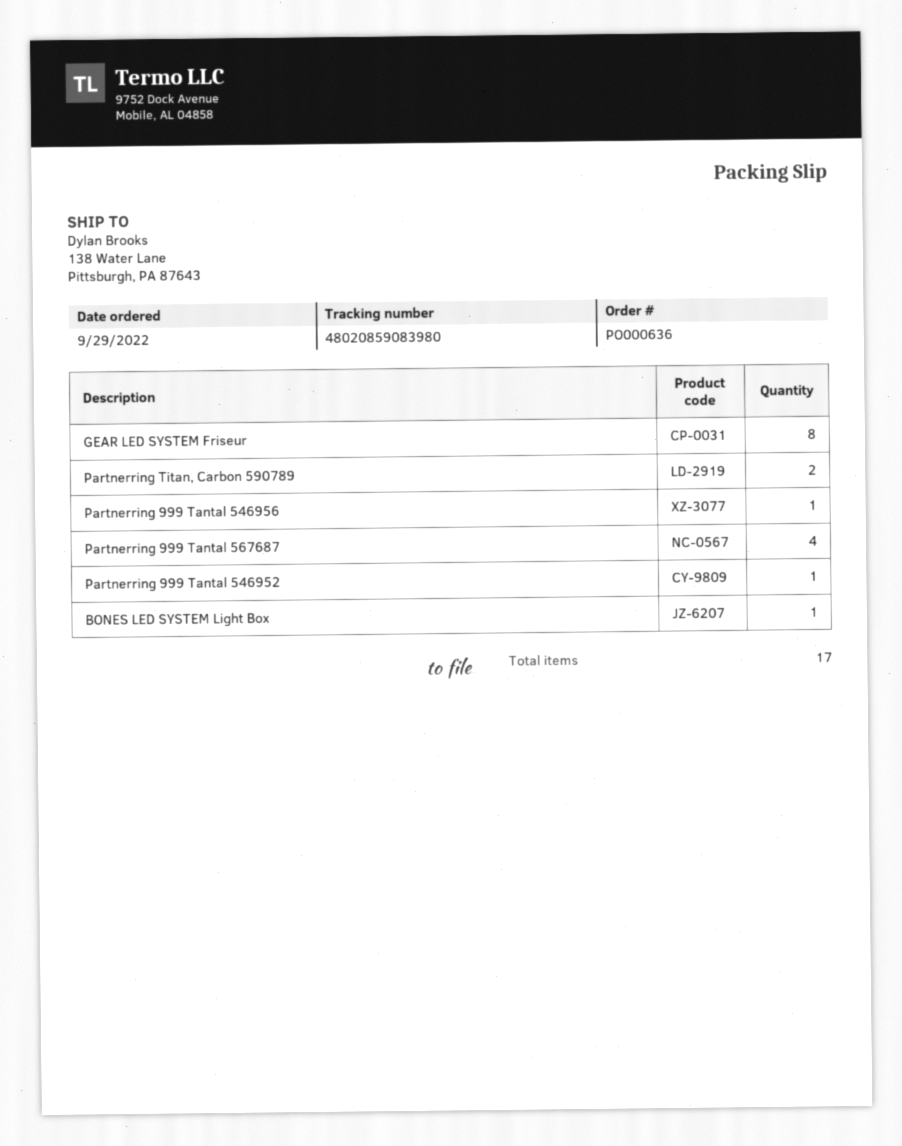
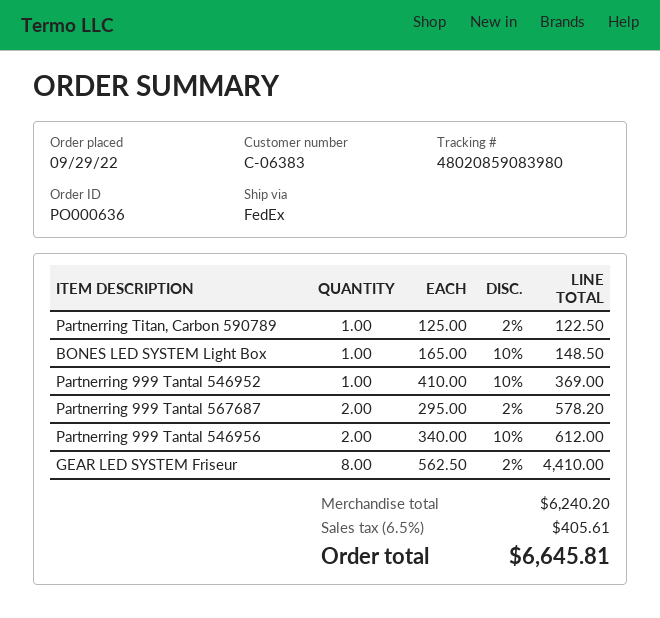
Partnerring Titan, Carbon 590789: 2 -> 1
Partnerring 999 Tantal 546956: 1 -> 2
Partnerring 999 Tantal 567687: 4 -> 2

